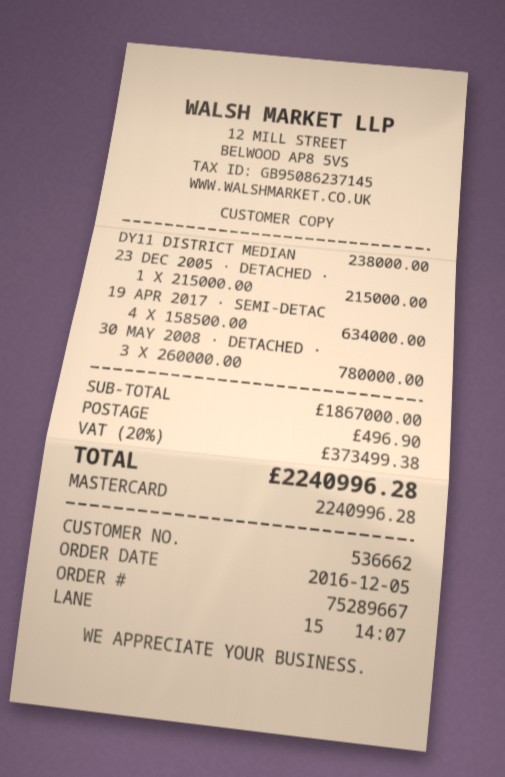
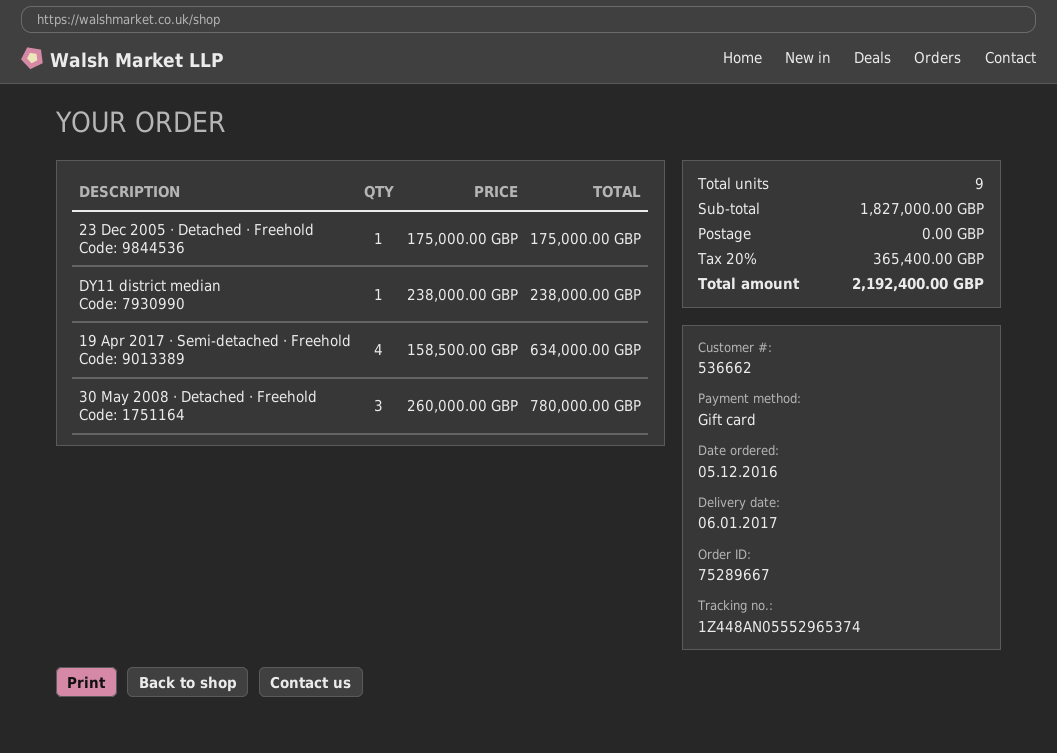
payment method: Mastercard -> gift card
23 DEC 2005 · DETACHED ·: 1 x 215000.00 = 215000.00 -> 1 x 175000.00 = 175000.00
subtotal: 1867000.00 -> 1827000.00
shipping: 496.90 -> 0.00
tax: 20% = 373499.38 -> 20% = 365400.00
total: 2240996.28 -> 2192400.00

